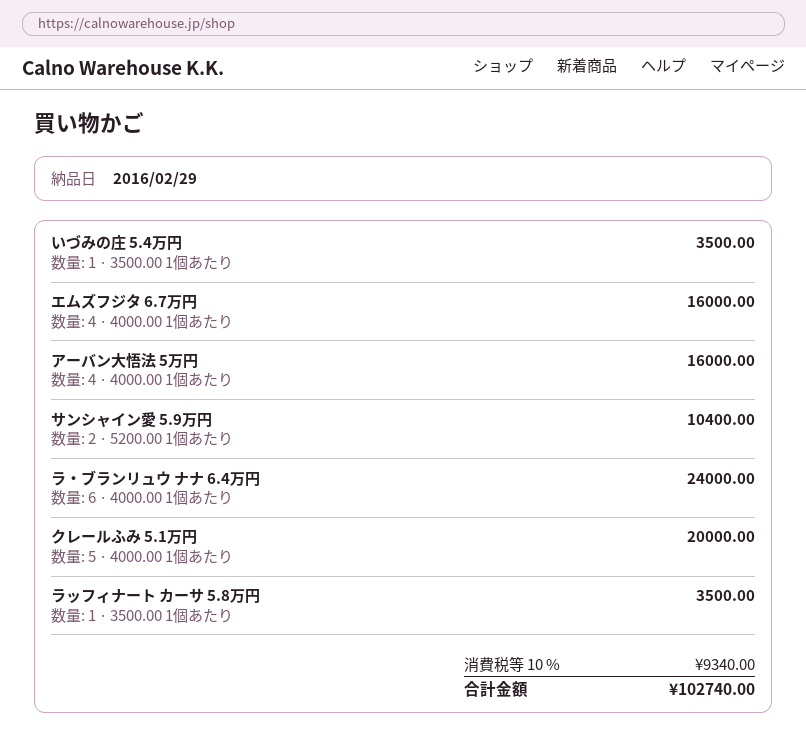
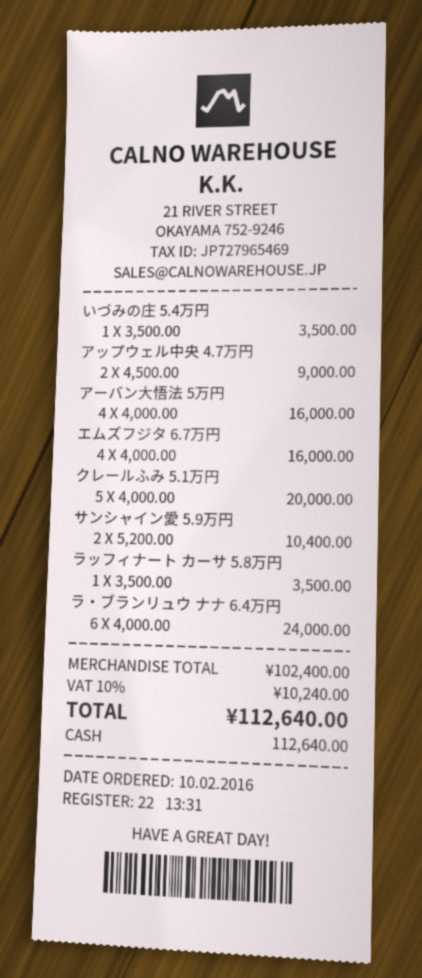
アップウェル中央 4.7万円: none -> 2 x 4500.00 = 9000.00
tax: 10% = 9340.00 -> 10% = 10240.00
total: 102740.00 -> 112640.00

